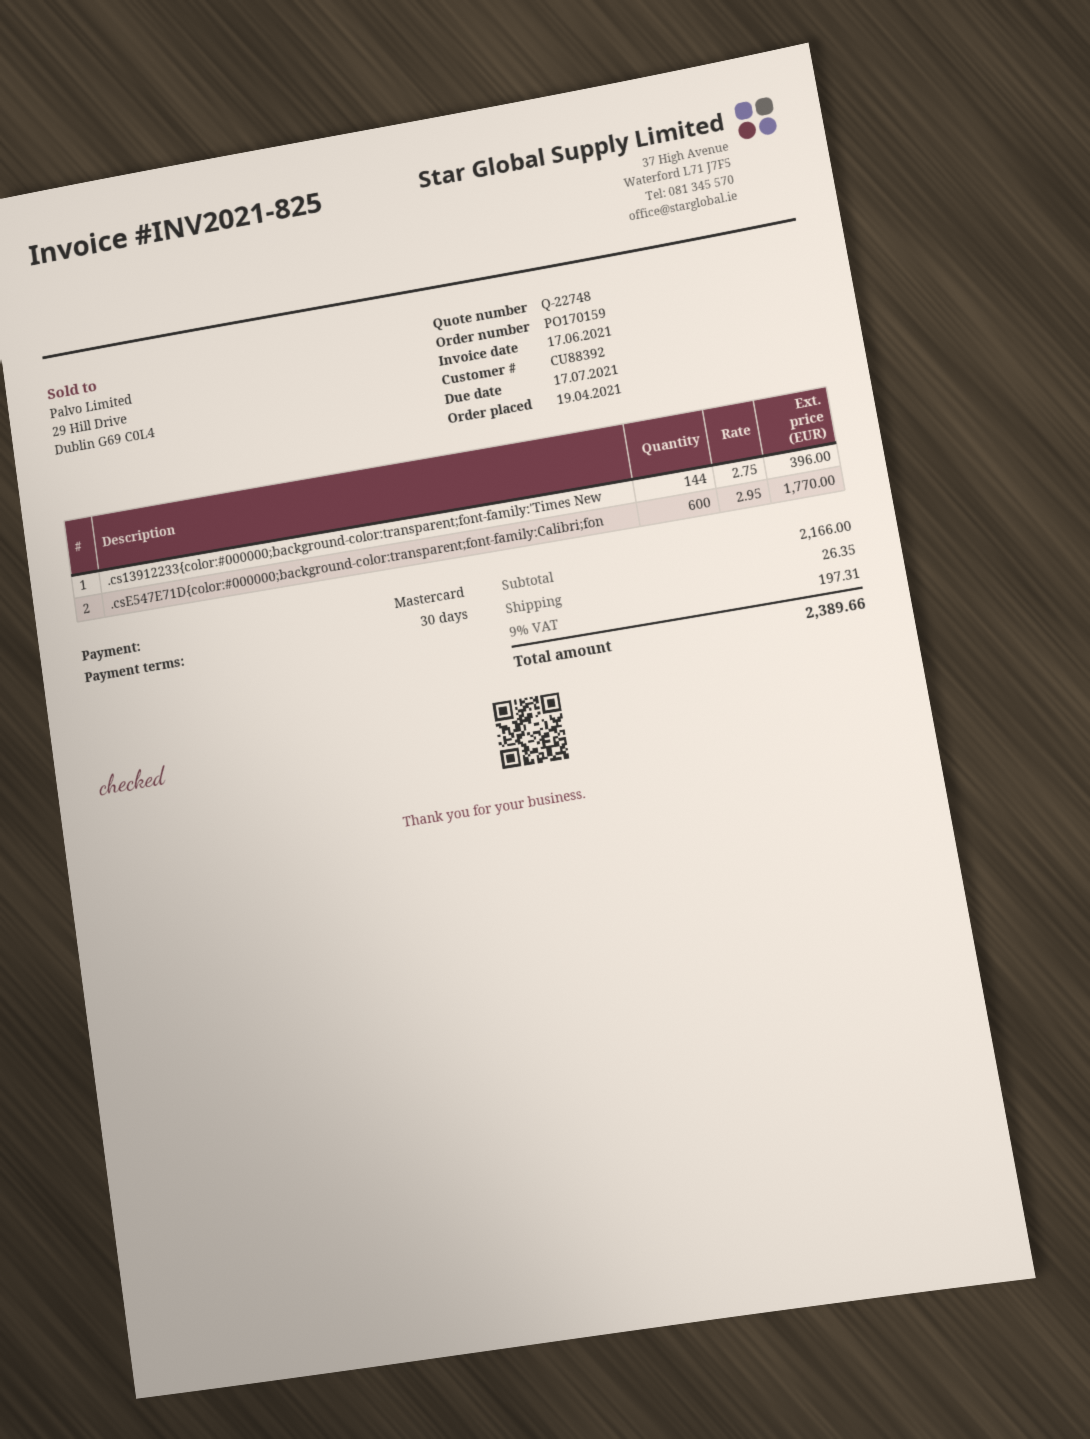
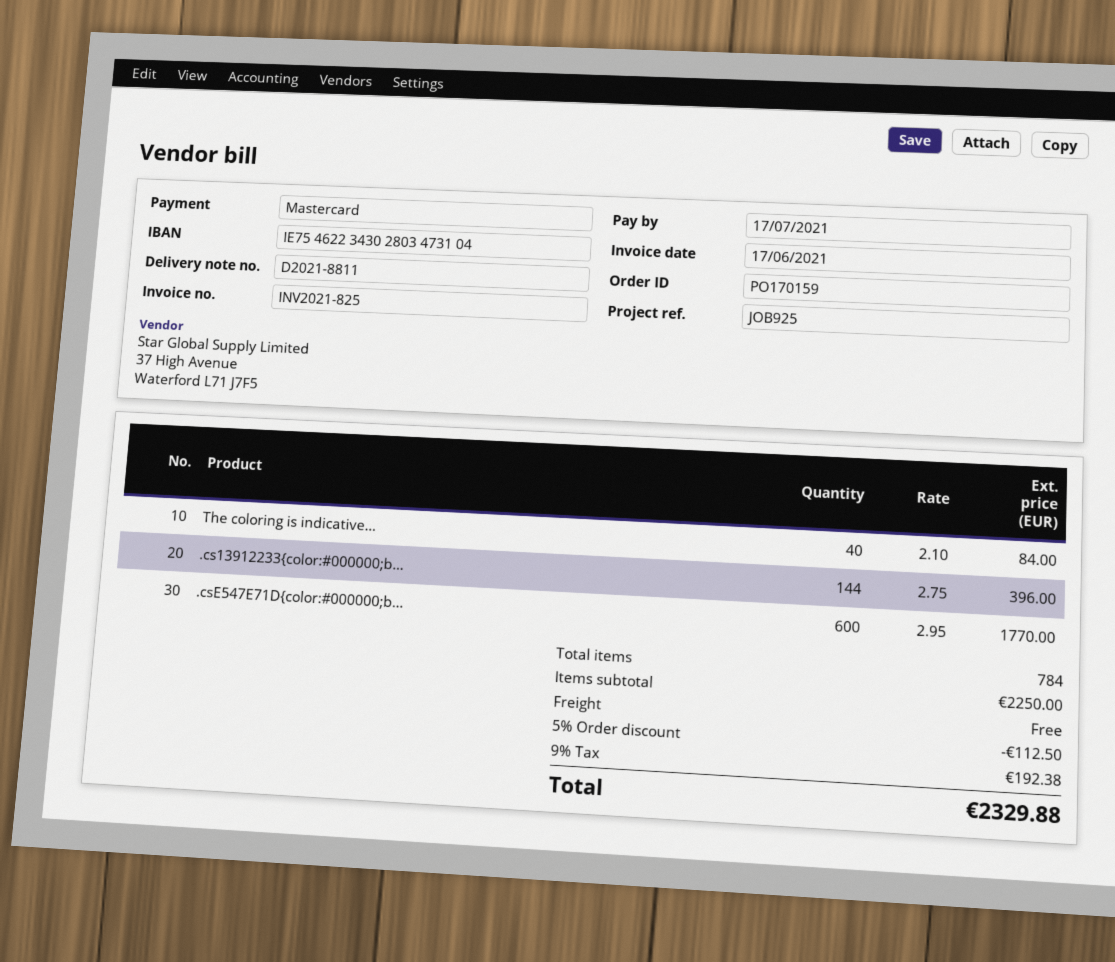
The coloring is indicative...: none -> 40 x 2.10 = 84.00
subtotal: 2166.00 -> 2250.00
discount: none -> 5% = 112.50
shipping: 26.35 -> 0.00
tax: 9% = 197.31 -> 9% = 192.38
total: 2389.66 -> 2329.88

